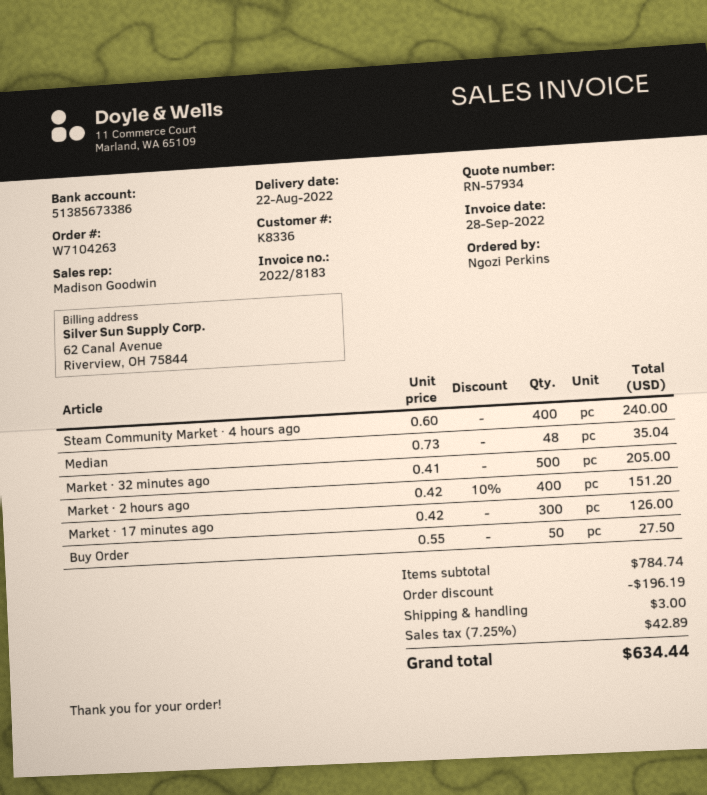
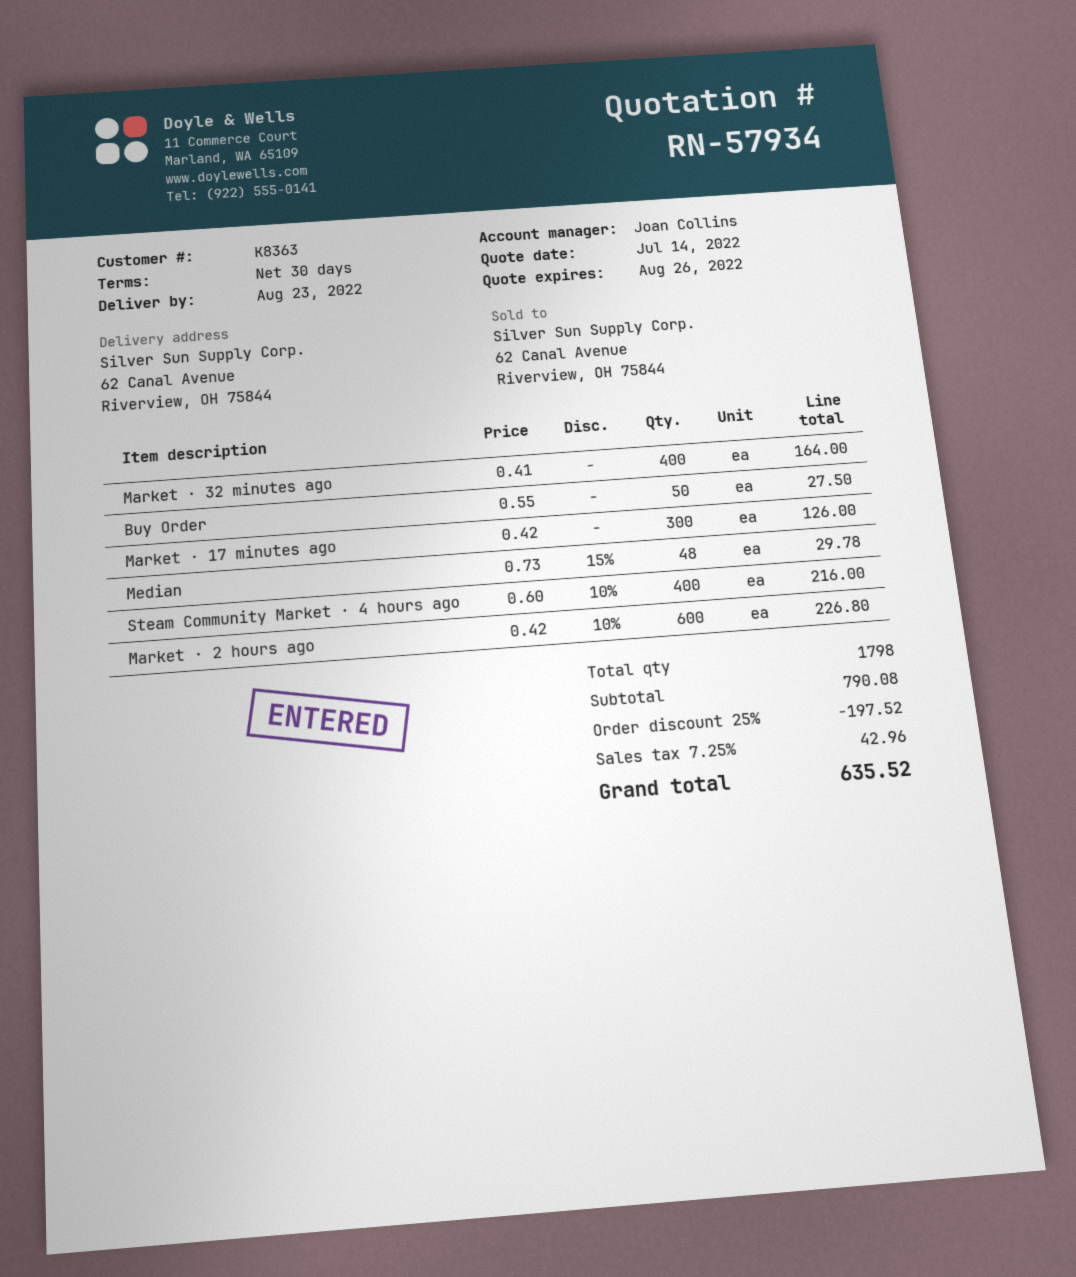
delivery date: 2022-08-22 -> 2022-08-23
customer number: K8336 -> K8363
sales rep: Madison Goodwin -> Joan Collins
Steam Community Market · 4 hours ago: 400 x 0.60 = 240.00 -> 400 x 0.60 - 10% = 216.00
Median: 48 x 0.73 = 35.04 -> 48 x 0.73 - 15% = 29.78
Market · 32 minutes ago: 500 x 0.41 = 205.00 -> 400 x 0.41 = 164.00
Market · 2 hours ago: 400 x 0.42 - 10% = 151.20 -> 600 x 0.42 - 10% = 226.80
subtotal: 784.74 -> 790.08
discount: 196.19 -> 197.52
shipping: 3.00 -> none
tax: 7.25% = 42.89 -> 7.25% = 42.96
total: 634.44 -> 635.52

